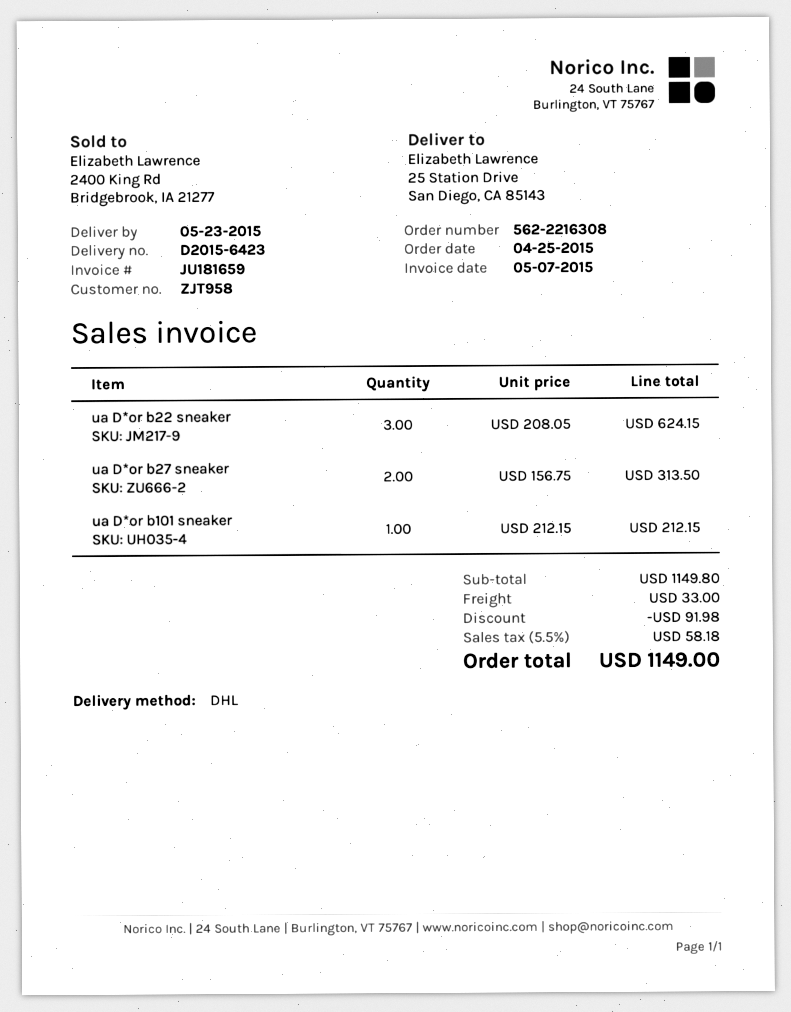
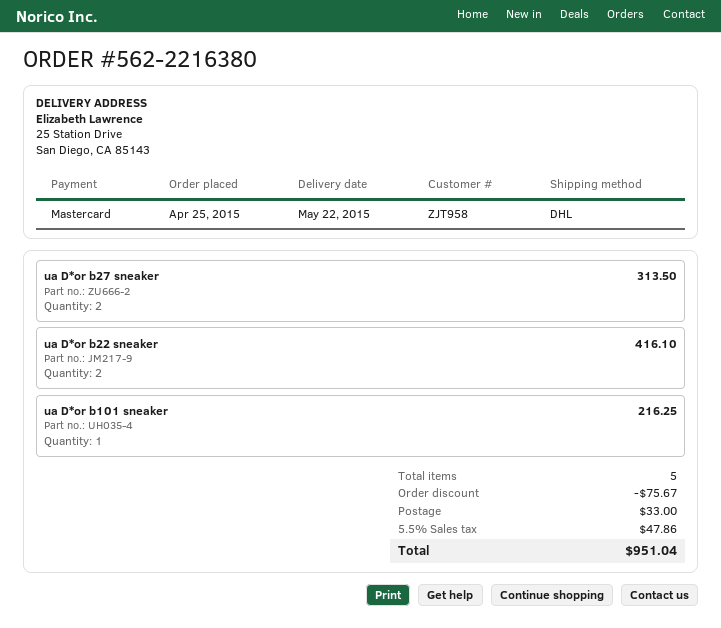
order number: 562-2216308 -> 562-2216380
delivery date: 2015-05-23 -> 2015-05-22
ua D*or b22 sneaker: 3 for 624.15 -> 2 for 416.10
ua D*or b101 sneaker: 1 for 212.15 -> 1 for 216.25
discount: 91.98 -> 75.67
tax: 5.5% = 58.18 -> 5.5% = 47.86
total: 1149.00 -> 951.04

